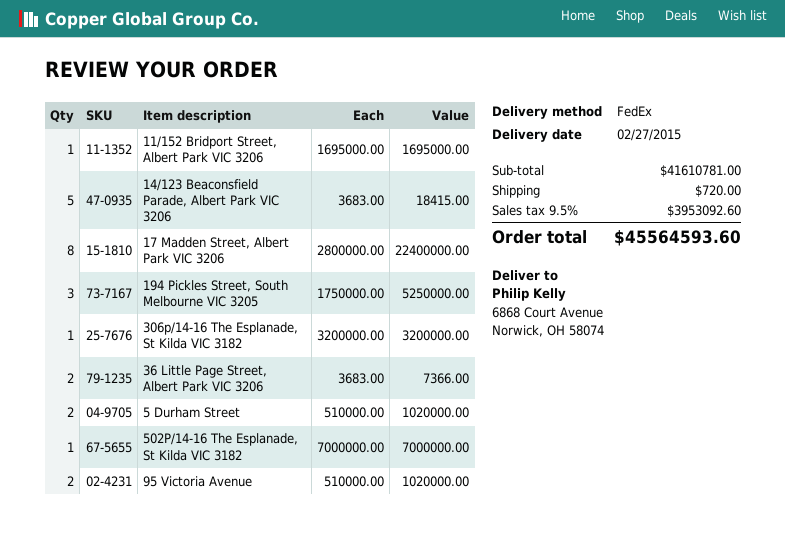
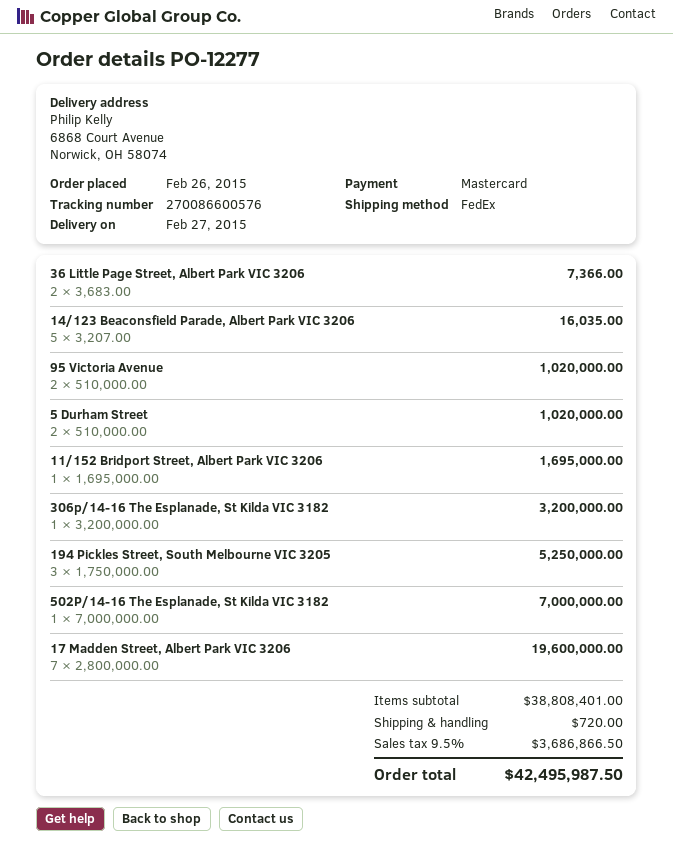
14/123 Beaconsfield Parade, Albert Park VIC 3206: 5 x 3683.00 = 18415.00 -> 5 x 3207.00 = 16035.00
17 Madden Street, Albert Park VIC 3206: 8 x 2800000.00 = 22400000.00 -> 7 x 2800000.00 = 19600000.00
subtotal: 41610781.00 -> 38808401.00
tax: 9.5% = 3953092.60 -> 9.5% = 3686866.50
total: 45564593.60 -> 42495987.50

